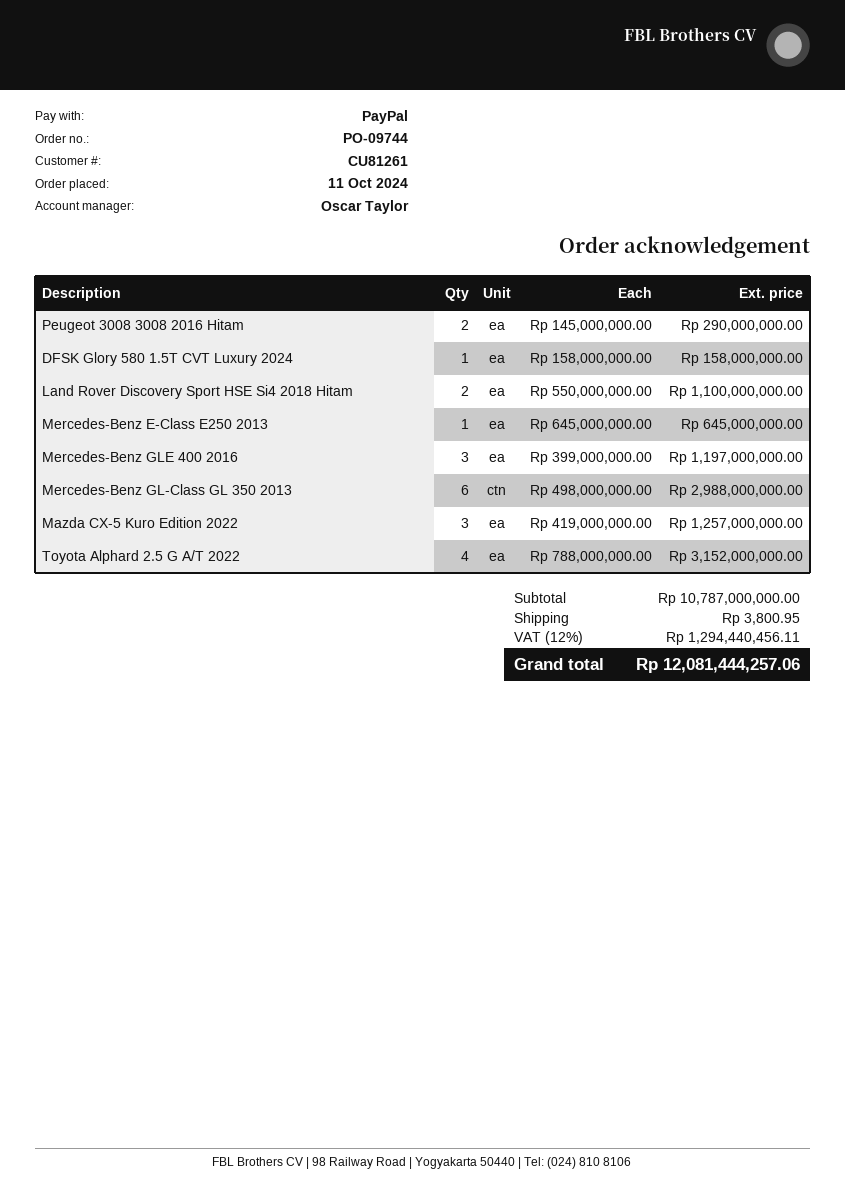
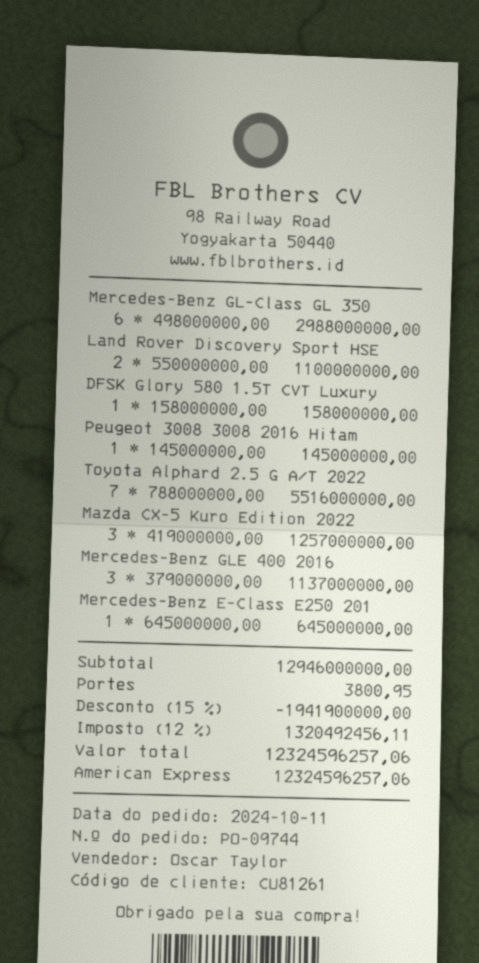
payment method: PayPal -> American Express
Peugeot 3008 3008 2016 Hitam: 2 x 145000000.00 = 290000000.00 -> 1 x 145000000.00 = 145000000.00
Mercedes-Benz GLE 400 2016: 3 x 399000000.00 = 1197000000.00 -> 3 x 379000000.00 = 1137000000.00
Toyota Alphard 2.5 G A/T 2022: 4 x 788000000.00 = 3152000000.00 -> 7 x 788000000.00 = 5516000000.00
subtotal: 10787000000.00 -> 12946000000.00
discount: none -> 15% = 1941900000.00
tax: 12% = 1294440456.11 -> 12% = 1320492456.11
total: 12081444257.06 -> 12324596257.06

